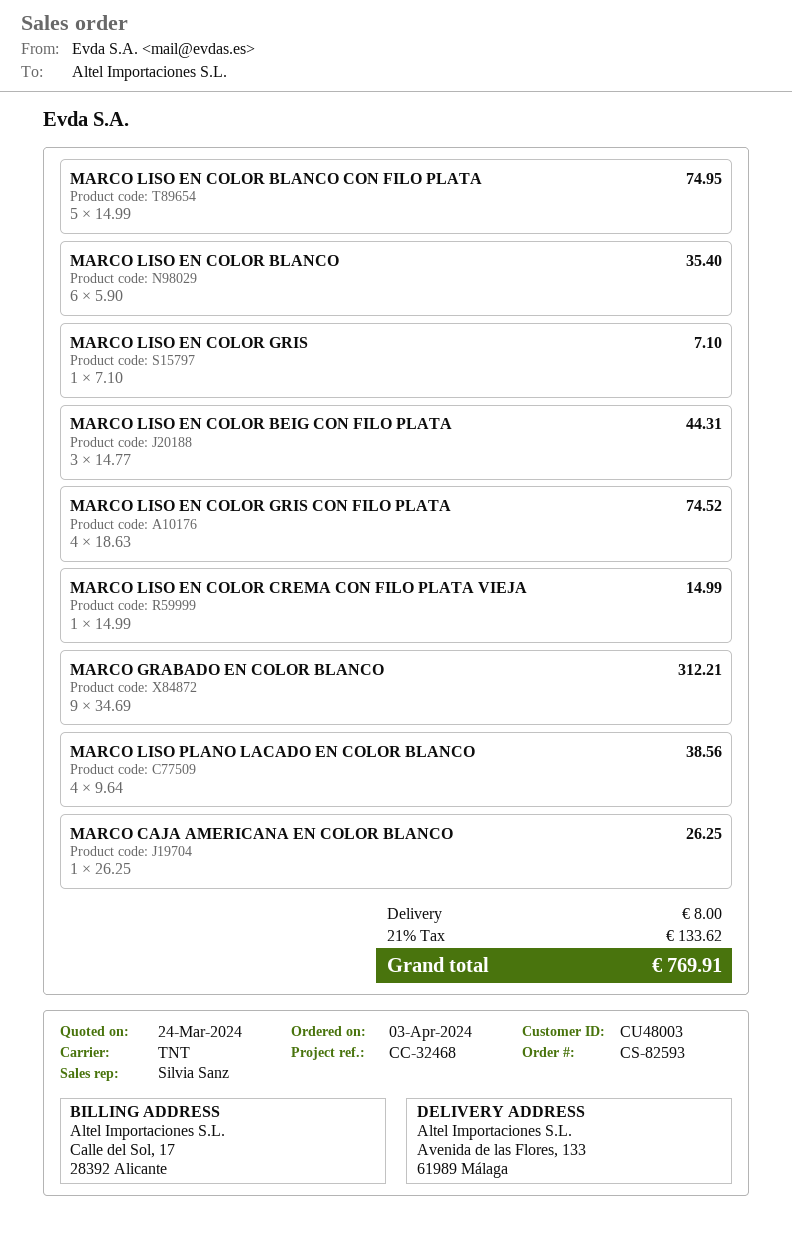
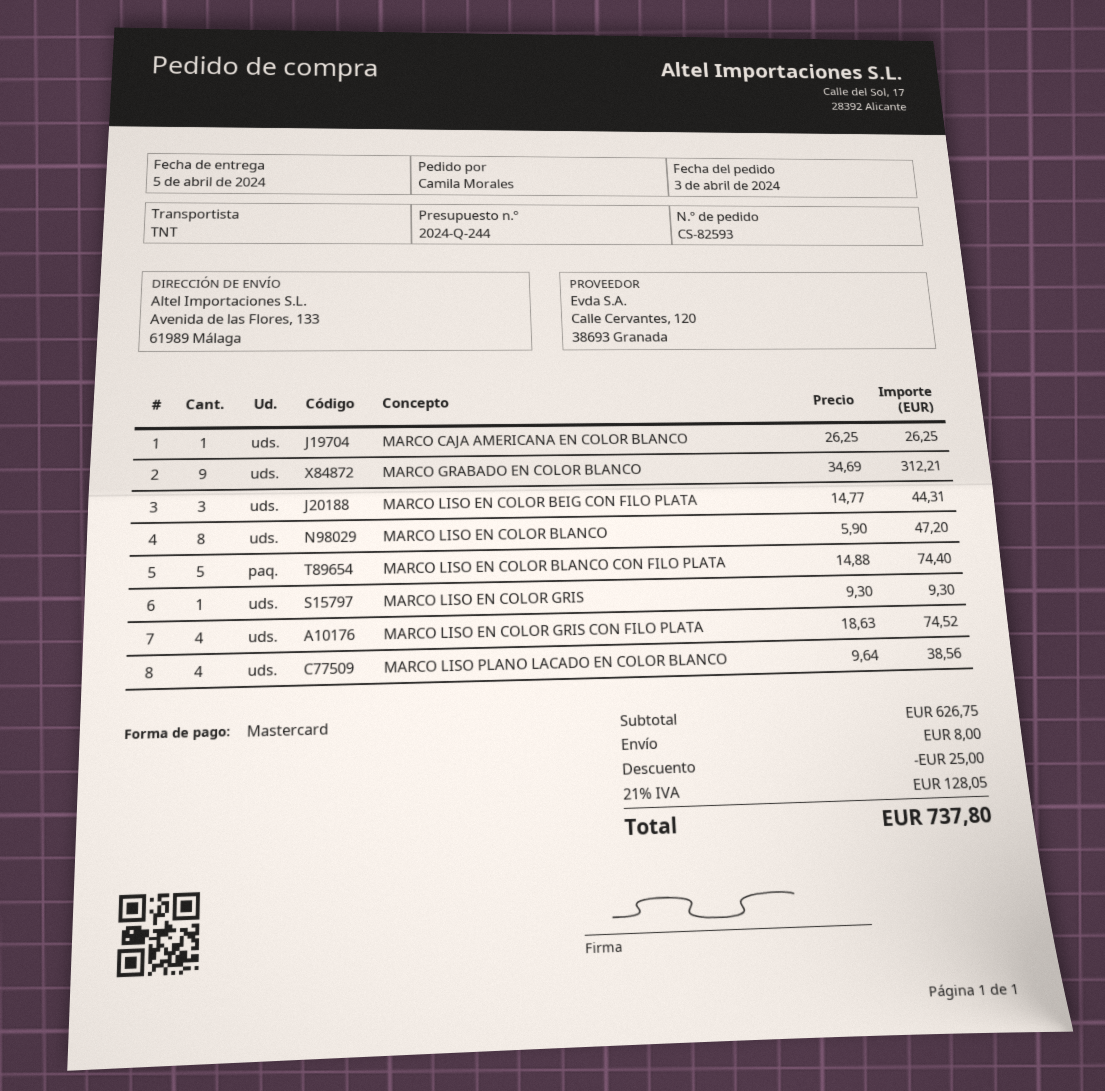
MARCO LISO EN COLOR BLANCO CON FILO PLATA: 5 x 14.99 = 74.95 -> 5 x 14.88 = 74.40
MARCO LISO EN COLOR BLANCO: 6 x 5.90 = 35.40 -> 8 x 5.90 = 47.20
MARCO LISO EN COLOR GRIS: 1 x 7.10 = 7.10 -> 1 x 9.30 = 9.30
MARCO LISO EN COLOR CREMA CON FILO PLATA VIEJA: 1 x 14.99 = 14.99 -> none
discount: none -> 25.00
tax: 21% = 133.62 -> 21% = 128.05
total: 769.91 -> 737.80

